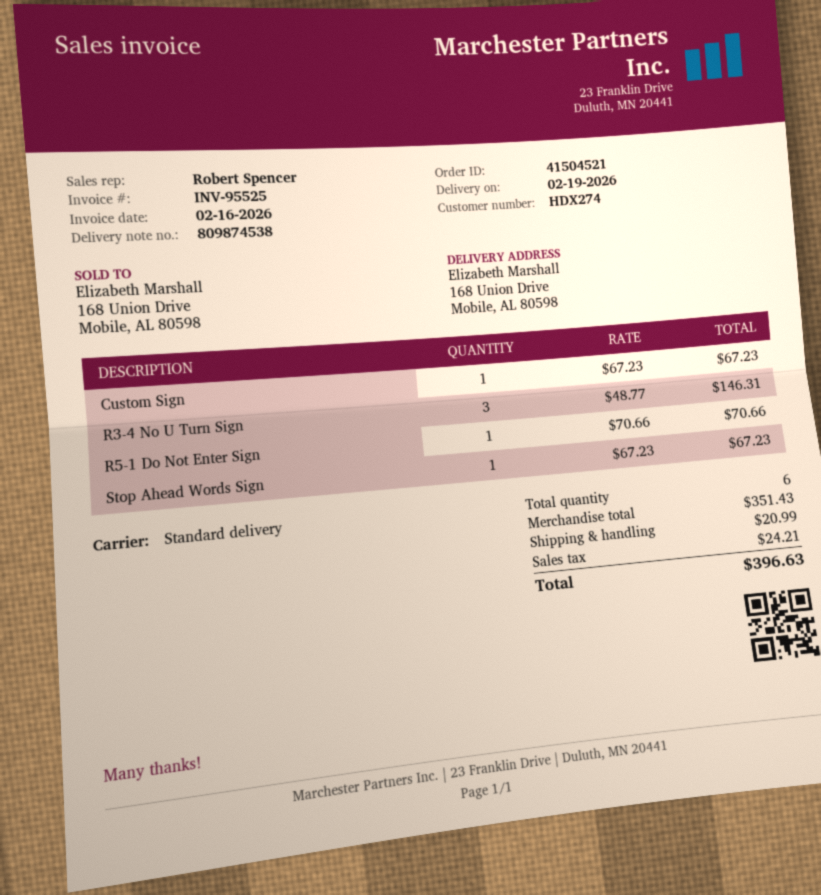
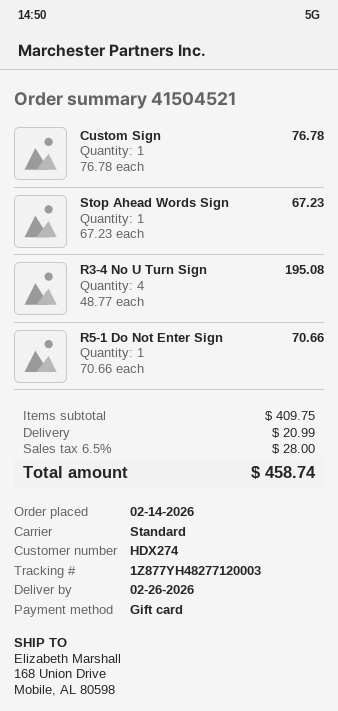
delivery date: 2026-02-19 -> 2026-02-26
Custom Sign: 1 x 67.23 = 67.23 -> 1 x 76.78 = 76.78
R3-4 No U Turn Sign: 3 x 48.77 = 146.31 -> 4 x 48.77 = 195.08
subtotal: 351.43 -> 409.75
tax: 24.21 -> 28.00
total: 396.63 -> 458.74

